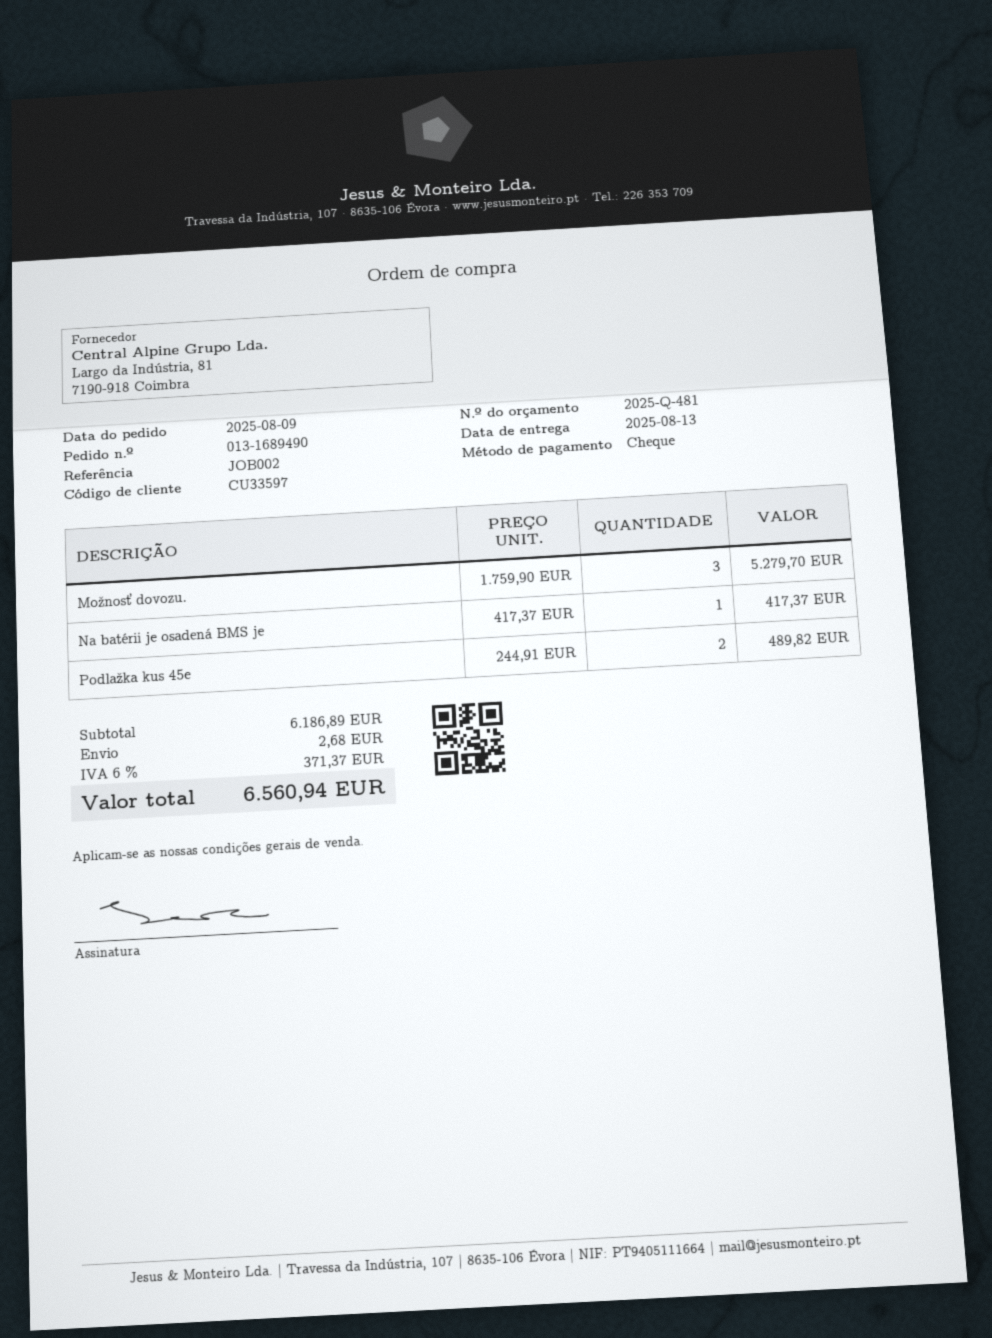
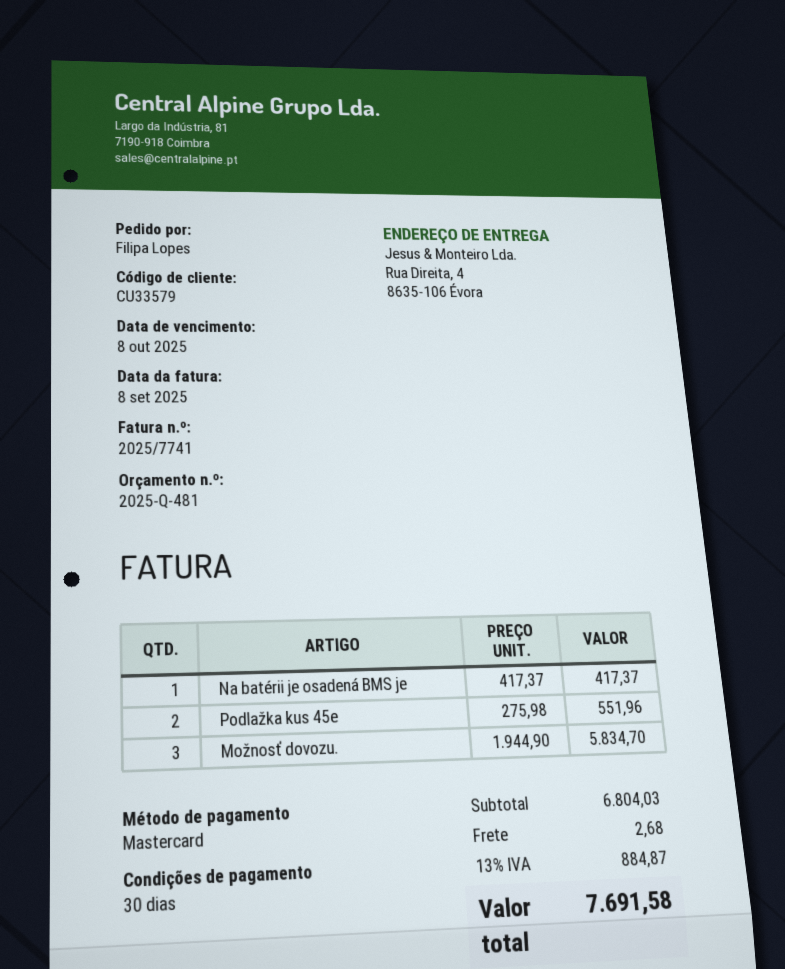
customer number: CU33597 -> CU33579
payment method: cheque -> Mastercard
Možnosť dovozu.: 3 x 1759.90 = 5279.70 -> 3 x 1944.90 = 5834.70
Podlažka kus 45e: 2 x 244.91 = 489.82 -> 2 x 275.98 = 551.96
subtotal: 6186.89 -> 6804.03
tax: 6% = 371.37 -> 13% = 884.87
total: 6560.94 -> 7691.58

